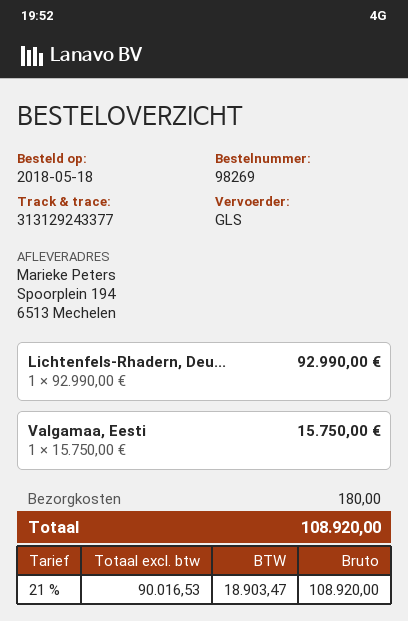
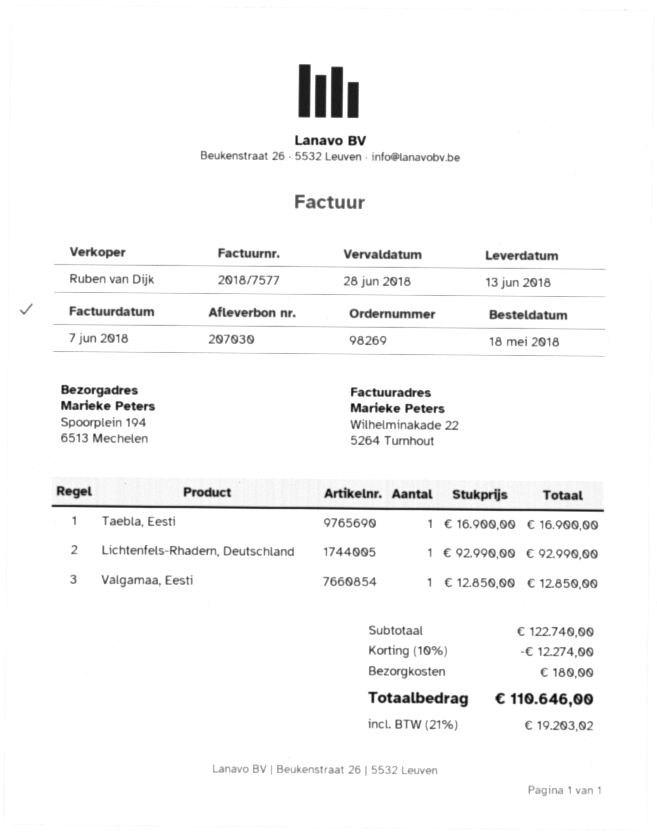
Valgamaa, Eesti: 1 x 15750.00 = 15750.00 -> 1 x 12850.00 = 12850.00
Taebla, Eesti: none -> 1 x 16900.00 = 16900.00
discount: none -> 10% = 12274.00
tax: 21% = 18903.47 -> 21% = 19203.02
total: 108920.00 -> 110646.00

